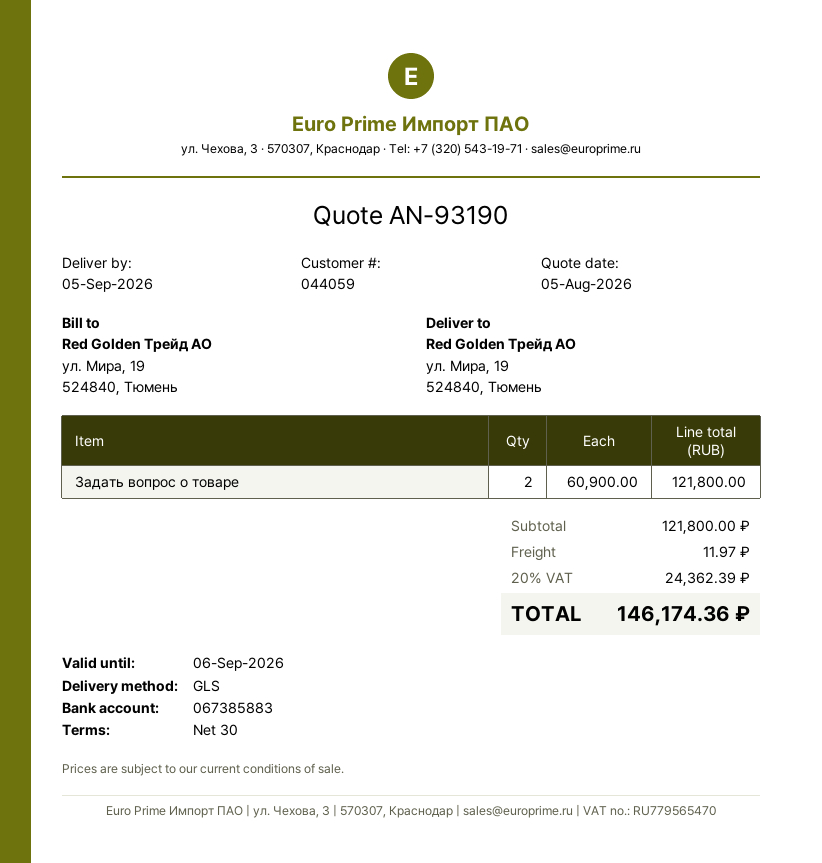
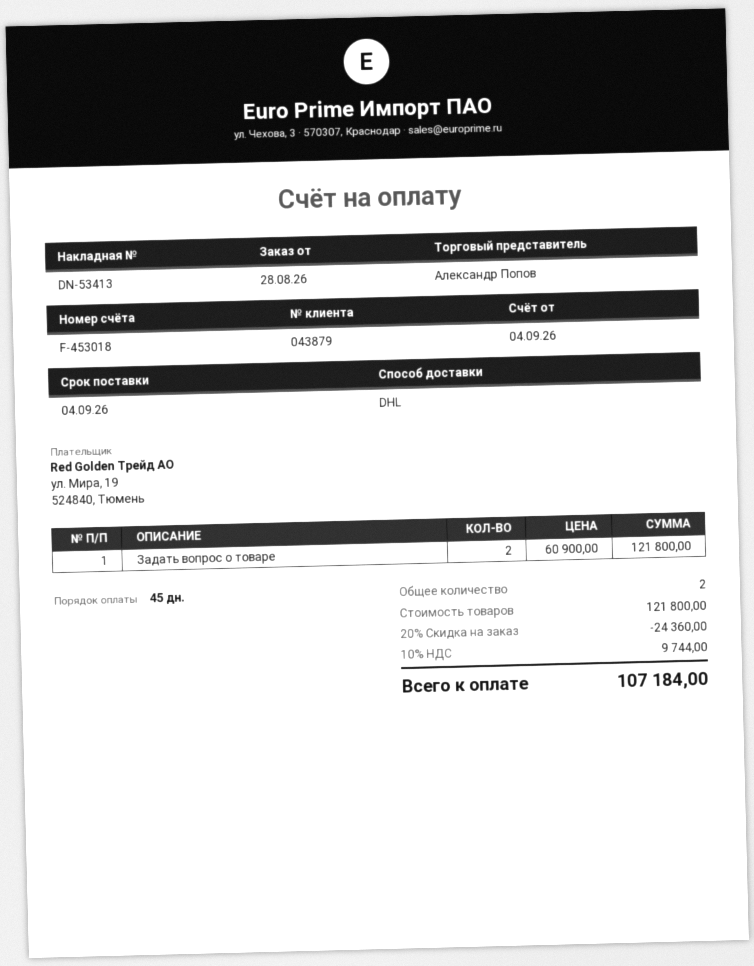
delivery date: 2026-09-05 -> 2026-09-04
payment terms: 30 days -> 45 days
customer number: 044059 -> 043879
shipping method: GLS -> DHL
discount: none -> 20% = 24360.00
shipping: 11.97 -> none
tax: 20% = 24362.39 -> 10% = 9744.00
total: 146174.36 -> 107184.00

